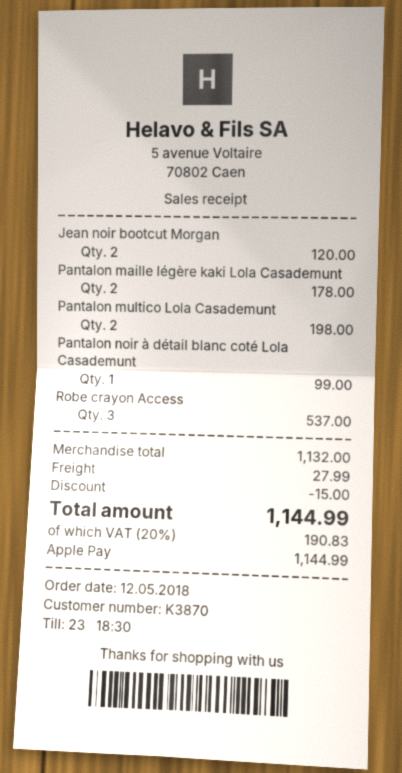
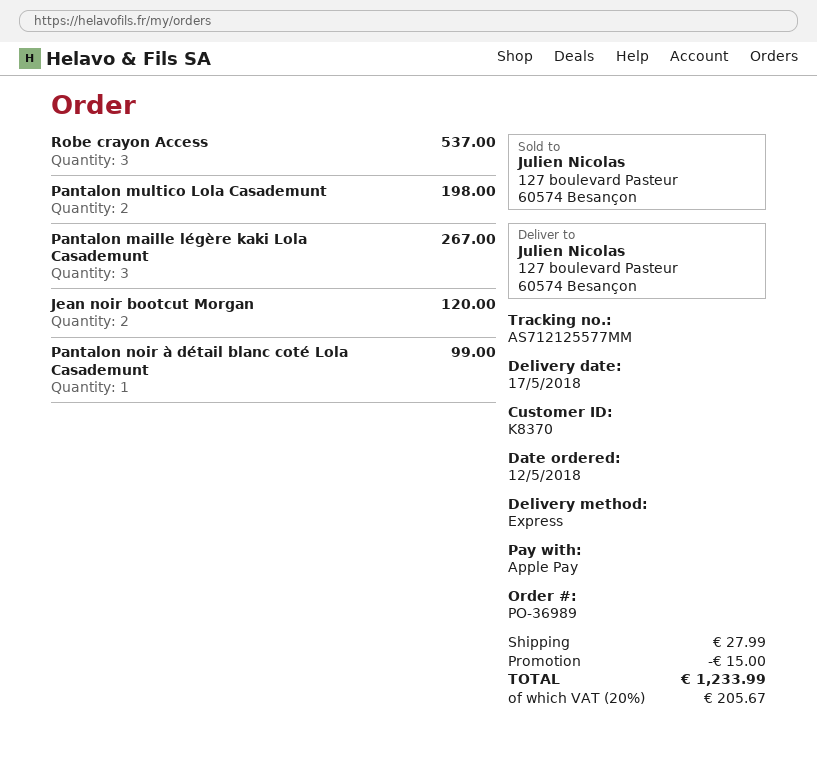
customer number: K3870 -> K8370
Pantalon maille légère kaki Lola Casademunt: 2 for 178.00 -> 3 for 267.00
tax: 20% = 190.83 -> 20% = 205.67
total: 1144.99 -> 1233.99

